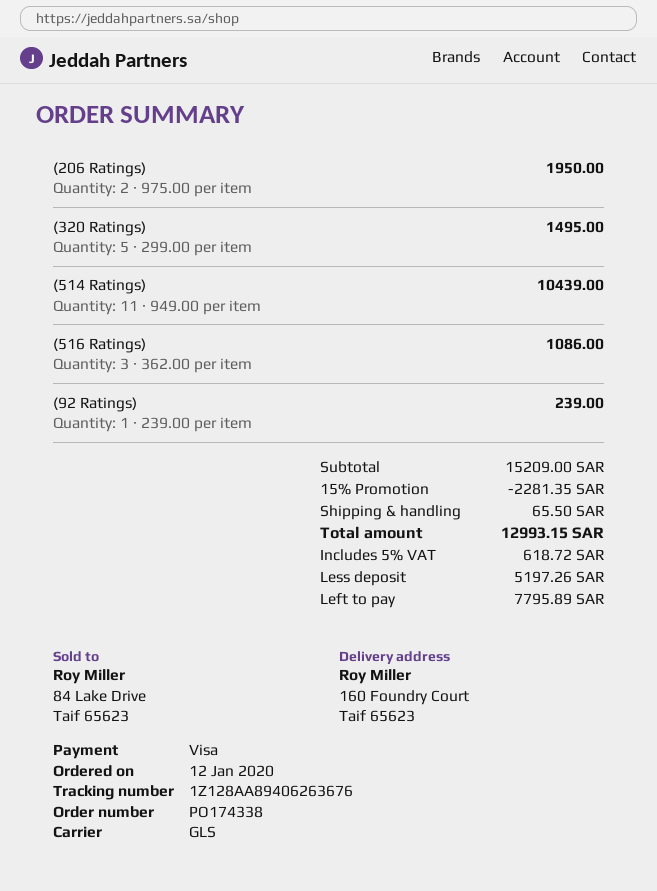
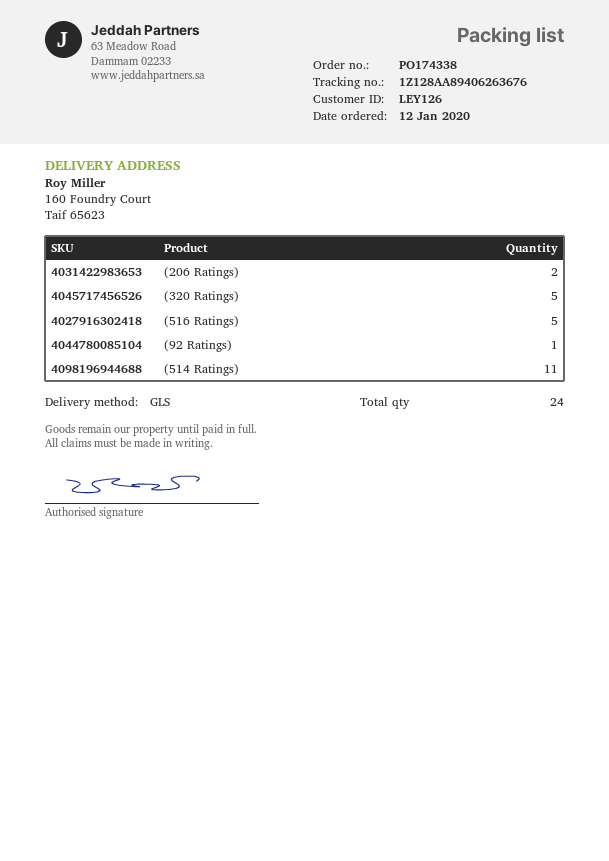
(516 Ratings): 3 -> 5

